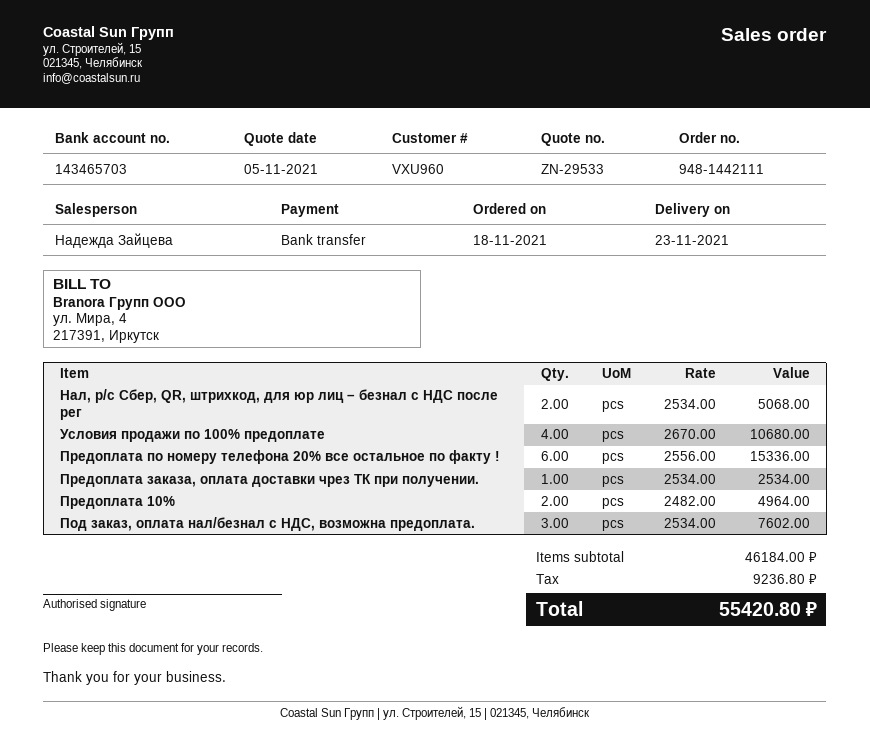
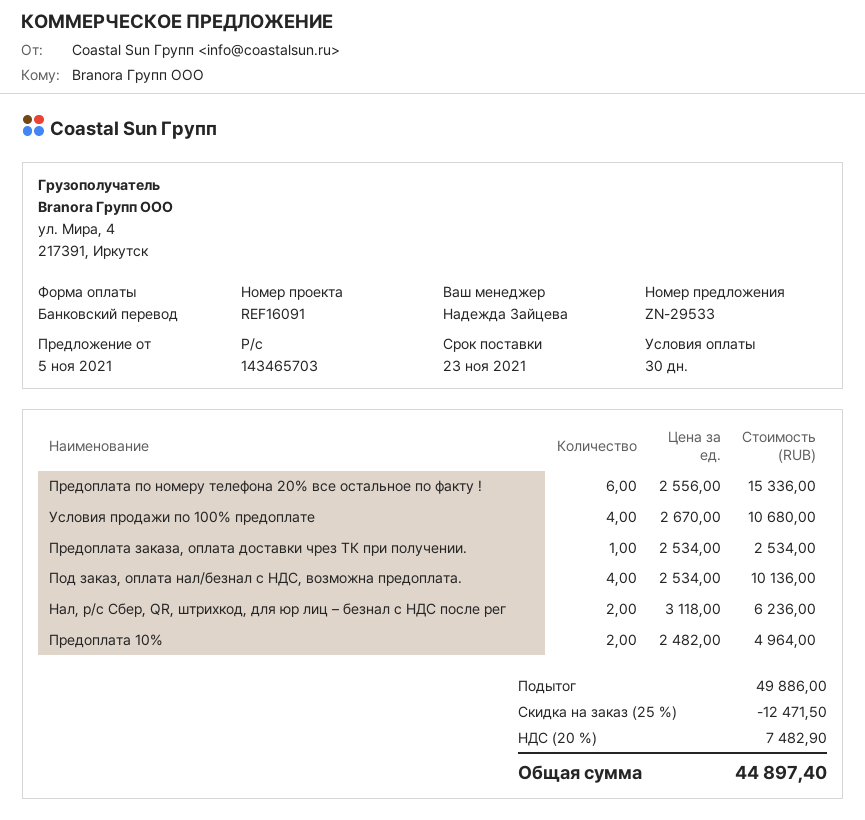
Нал, р/с Сбер, QR, штрихкод, для юр лиц – безнал с НДС после рег: 2 x 2534.00 = 5068.00 -> 2 x 3118.00 = 6236.00
Под заказ, оплата нал/безнал с НДС, возможна предоплата.: 3 x 2534.00 = 7602.00 -> 4 x 2534.00 = 10136.00
subtotal: 46184.00 -> 49886.00
discount: none -> 25% = 12471.50
tax: 9236.80 -> 7482.90
total: 55420.80 -> 44897.40

